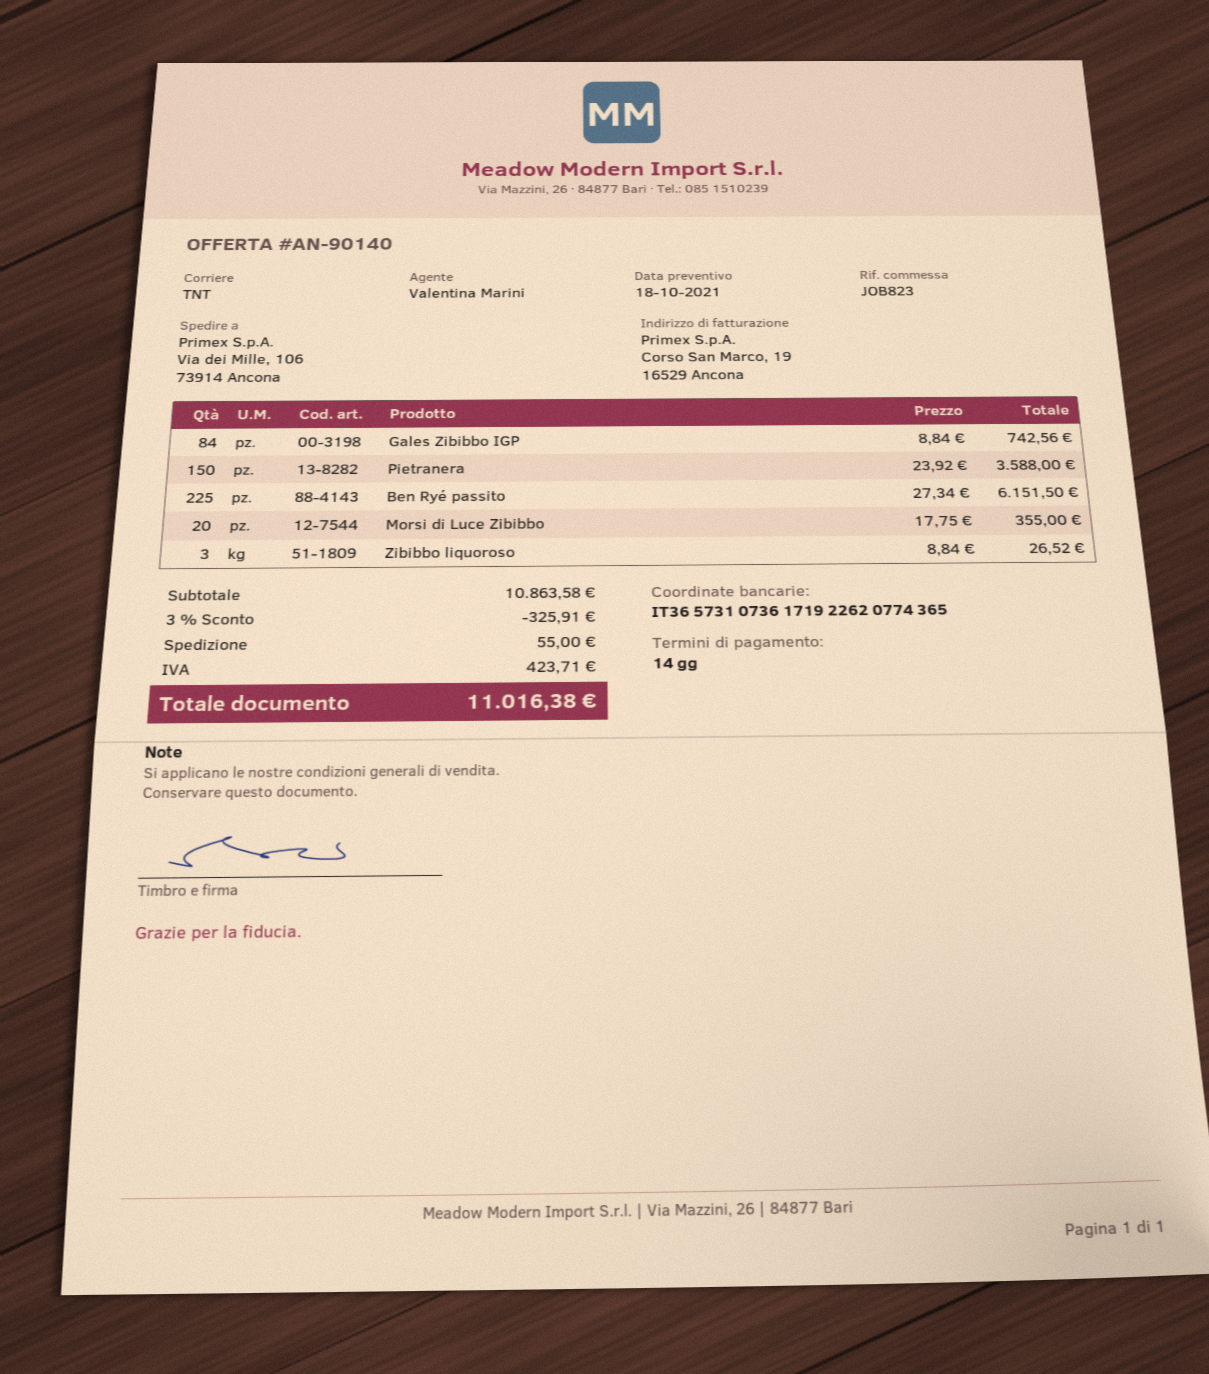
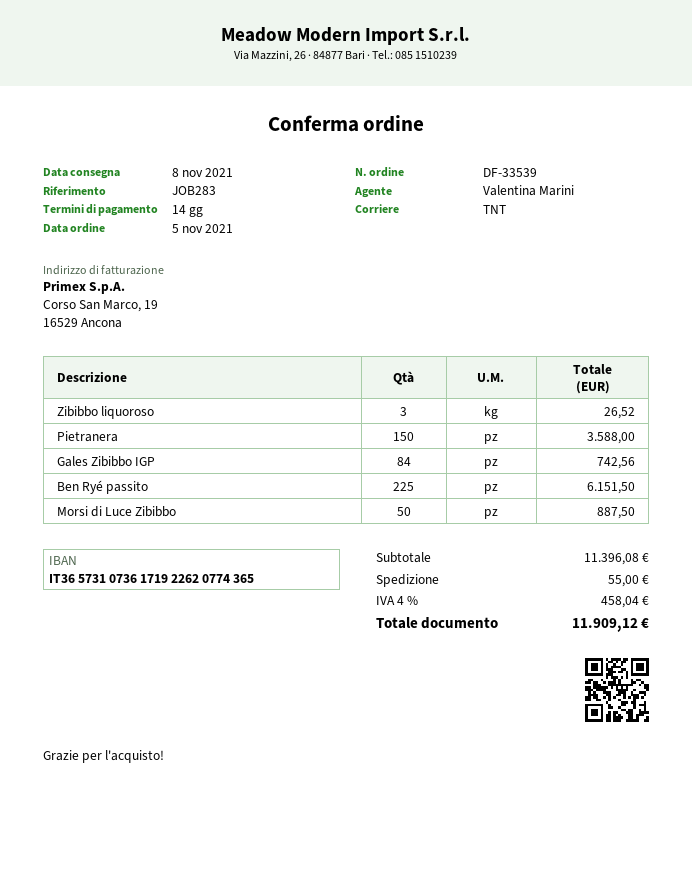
reference: JOB823 -> JOB283
Morsi di Luce Zibibbo: 20 for 355.00 -> 50 for 887.50
subtotal: 10863.58 -> 11396.08
discount: 3% = 325.91 -> none
tax: 423.71 -> 458.04
total: 11016.38 -> 11909.12

